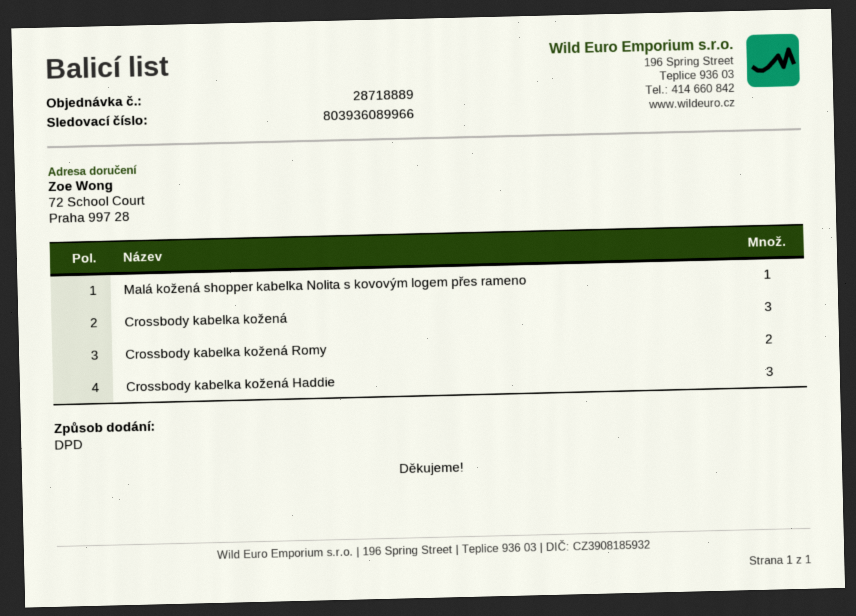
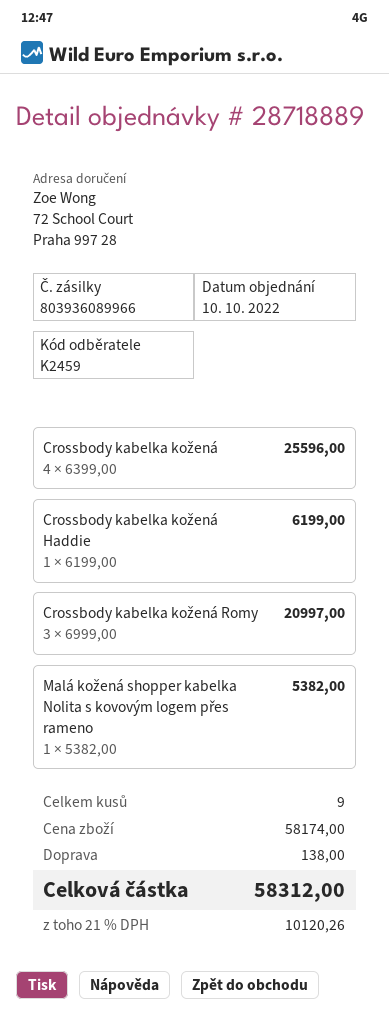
Crossbody kabelka kožená: 3 -> 4
Crossbody kabelka kožená Romy: 2 -> 3
Crossbody kabelka kožená Haddie: 3 -> 1

